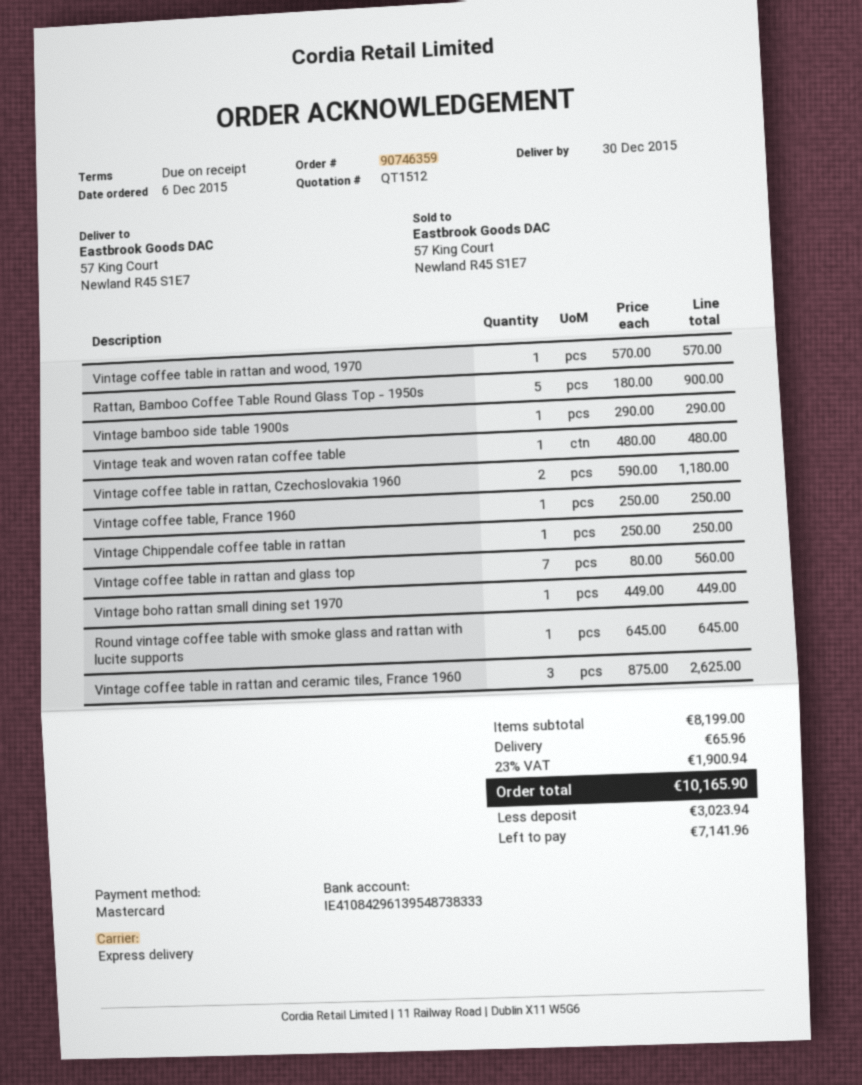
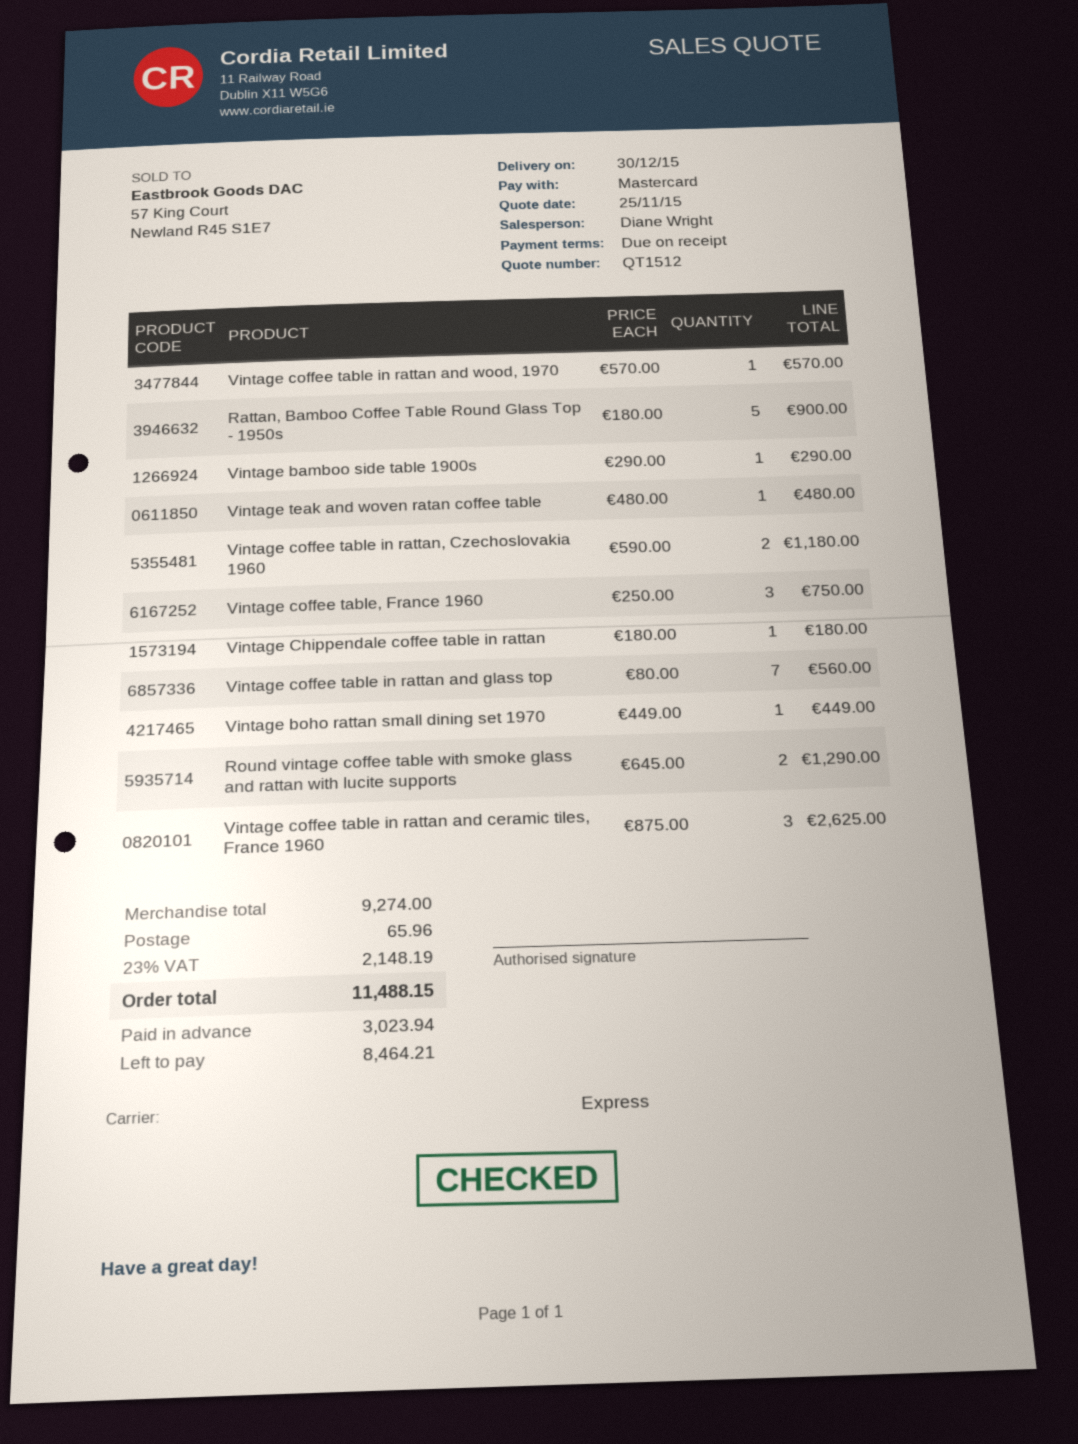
Vintage coffee table, France 1960: 1 x 250.00 = 250.00 -> 3 x 250.00 = 750.00
Vintage Chippendale coffee table in rattan: 1 x 250.00 = 250.00 -> 1 x 180.00 = 180.00
Round vintage coffee table with smoke glass and rattan with lucite supports: 1 x 645.00 = 645.00 -> 2 x 645.00 = 1290.00
subtotal: 8199.00 -> 9274.00
tax: 23% = 1900.94 -> 23% = 2148.19
total: 10165.90 -> 11488.15
balance: 7141.96 -> 8464.21

